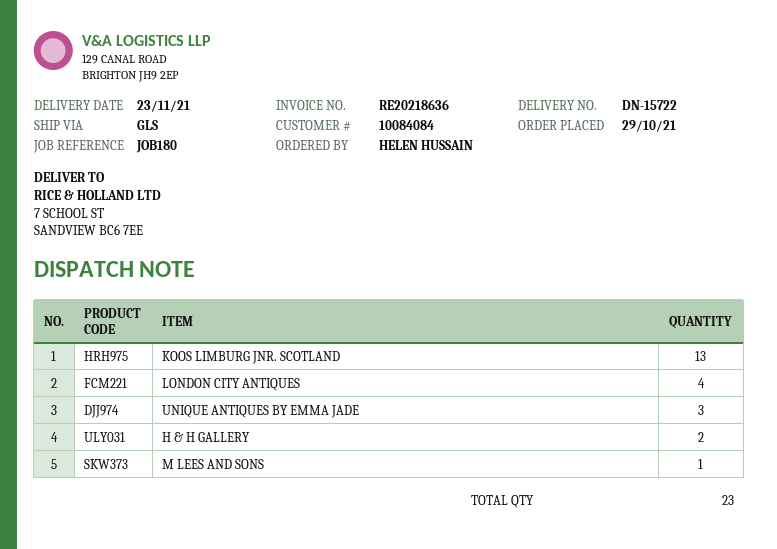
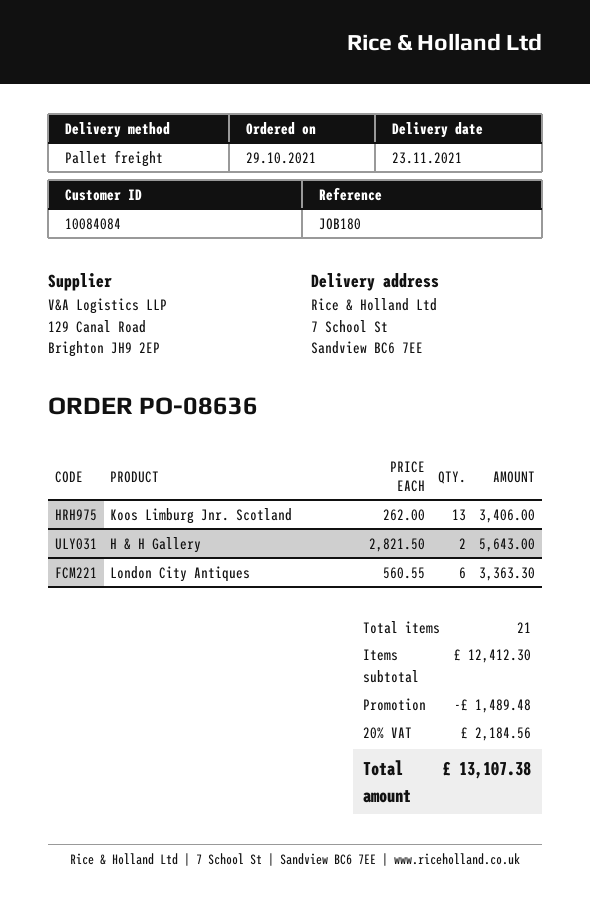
shipping method: GLS -> pallet freight
LONDON CITY ANTIQUES: 4 -> 6
UNIQUE ANTIQUES BY EMMA JADE: 3 -> none
M LEES AND SONS: 1 -> none
total quantity: 23 -> 21

